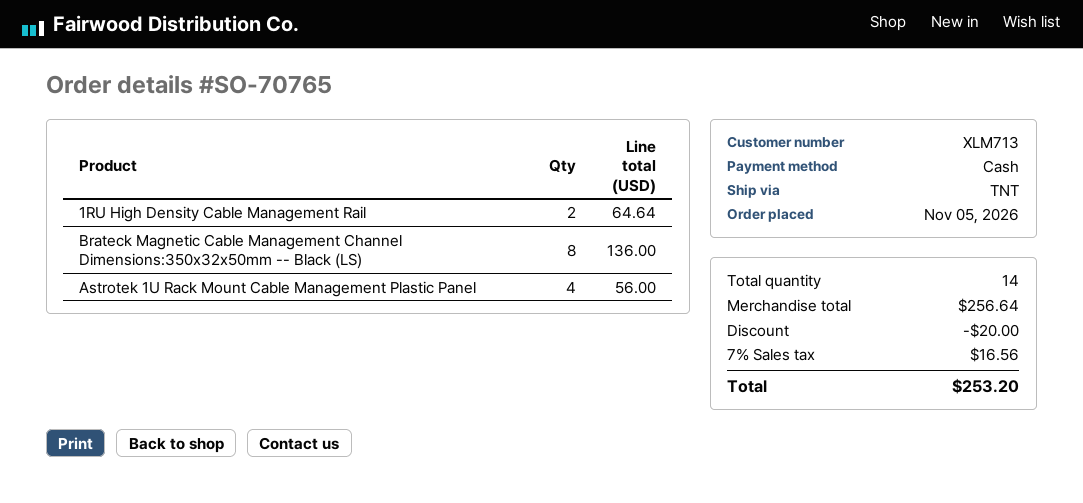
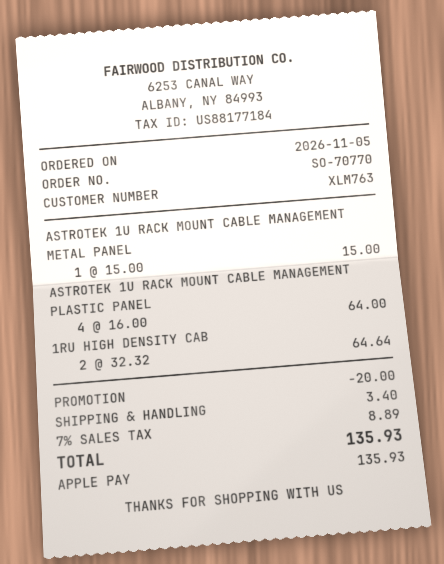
order number: SO-70765 -> SO-70770
customer number: XLM713 -> XLM763
payment method: cash -> Apple Pay
Brateck Magnetic Cable Management Channel Dimensions:350x32x50mm -- Black (LS): 8 for 136.00 -> none
Astrotek 1U Rack Mount Cable Management Plastic Panel: 4 for 56.00 -> 4 for 64.00
ASTROTEK 1U RACK MOUNT CABLE MANAGEMENT METAL PANEL: none -> 1 for 15.00
shipping: none -> 3.40
tax: 7% = 16.56 -> 7% = 8.89
total: 253.20 -> 135.93

